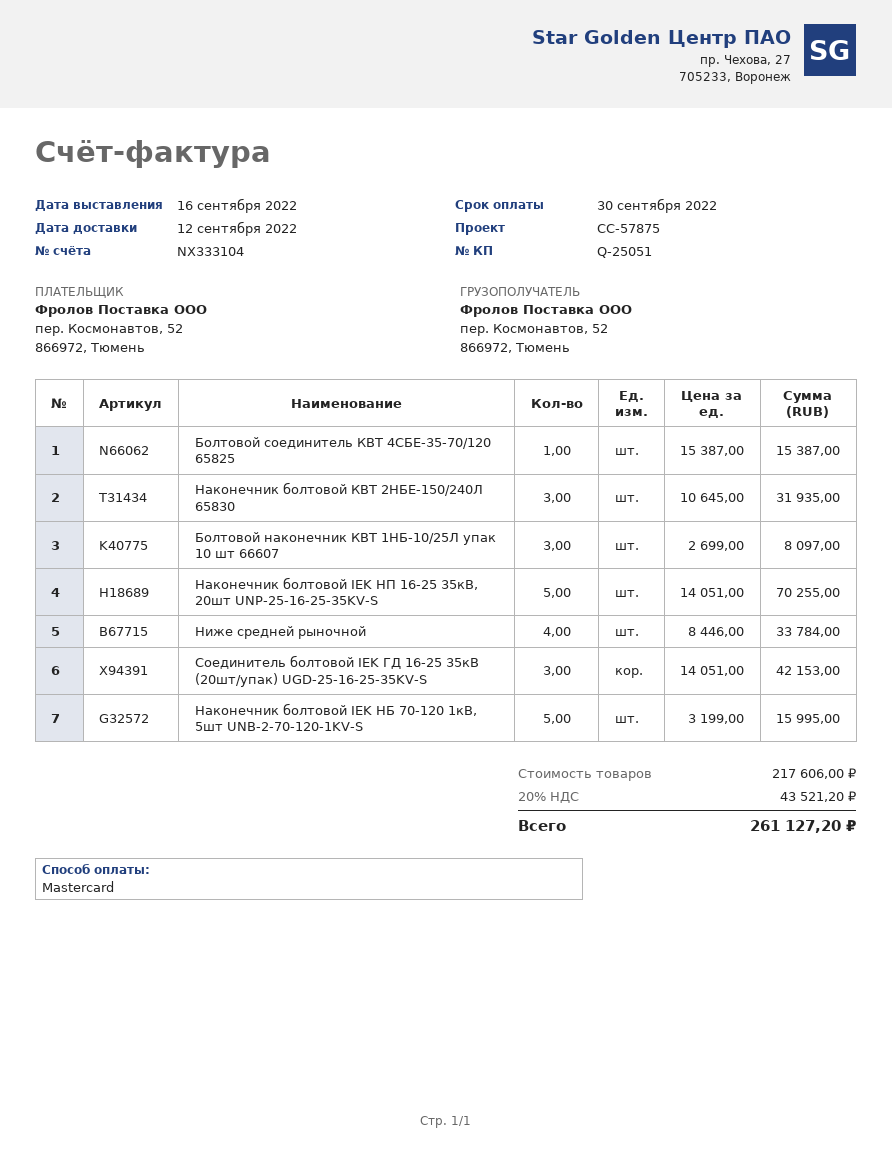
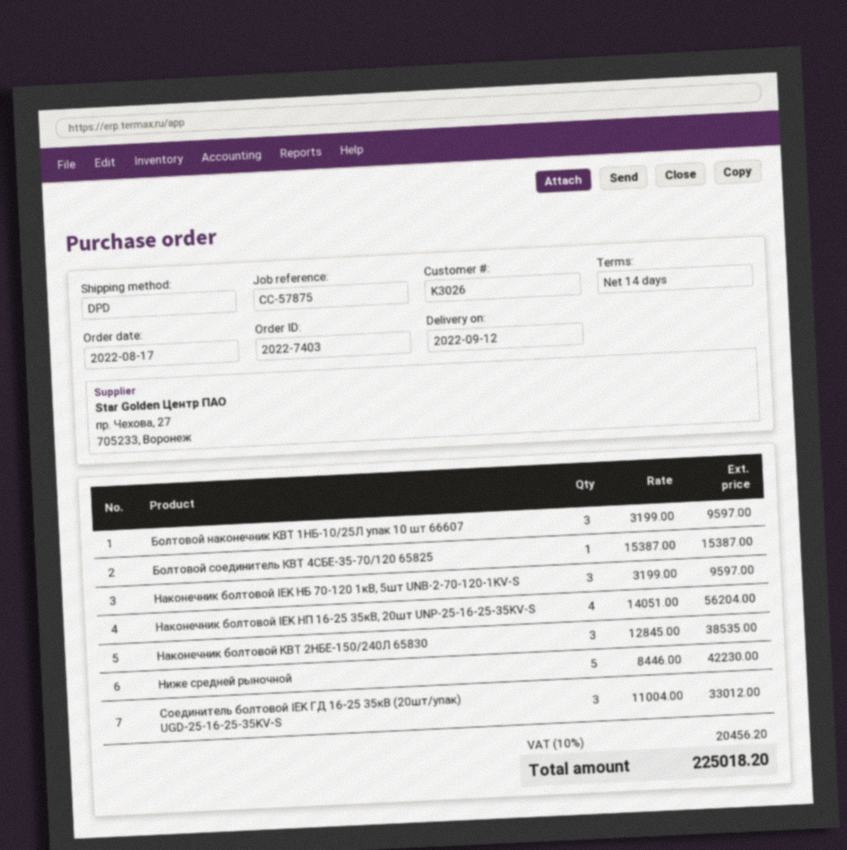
Наконечник болтовой КВТ 2НБЕ-150/240Л 65830: 3 x 10645.00 = 31935.00 -> 3 x 12845.00 = 38535.00
Болтовой наконечник КВТ 1НБ-10/25Л упак 10 шт 66607: 3 x 2699.00 = 8097.00 -> 3 x 3199.00 = 9597.00
Наконечник болтовой IEK НП 16-25 35кВ, 20шт UNP-25-16-25-35KV-S: 5 x 14051.00 = 70255.00 -> 4 x 14051.00 = 56204.00
Ниже средней рыночной: 4 x 8446.00 = 33784.00 -> 5 x 8446.00 = 42230.00
Соединитель болтовой IEK ГД 16-25 35кВ (20шт/упак) UGD-25-16-25-35KV-S: 3 x 14051.00 = 42153.00 -> 3 x 11004.00 = 33012.00
Наконечник болтовой IEK НБ 70-120 1кВ, 5шт UNB-2-70-120-1KV-S: 5 x 3199.00 = 15995.00 -> 3 x 3199.00 = 9597.00
tax: 20% = 43521.20 -> 10% = 20456.20
total: 261127.20 -> 225018.20

